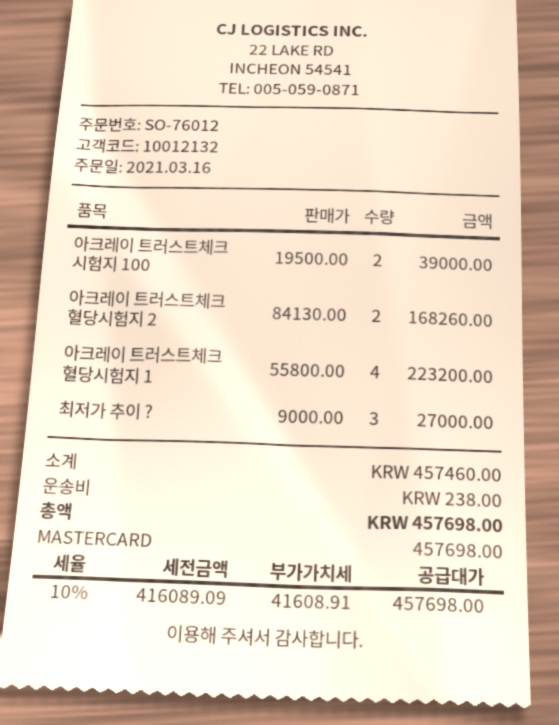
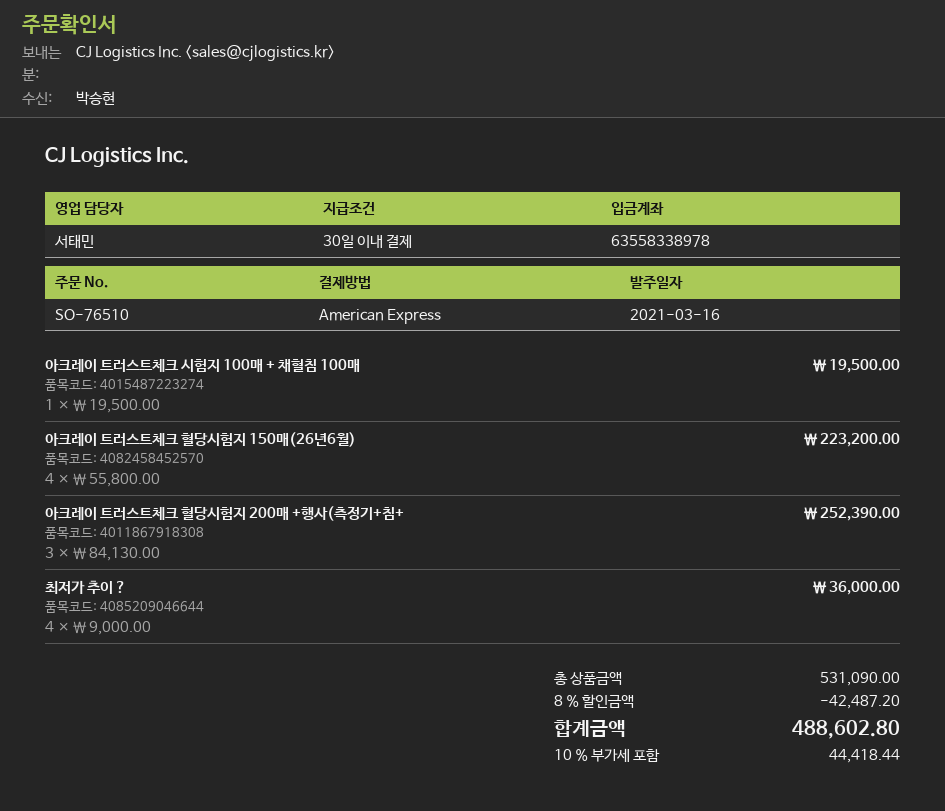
order number: SO-76012 -> SO-76510
payment method: Mastercard -> American Express
아크레이 트러스트체크 시험지 100: 2 x 19500.00 = 39000.00 -> 1 x 19500.00 = 19500.00
아크레이 트러스트체크 혈당시험지 2: 2 x 84130.00 = 168260.00 -> 3 x 84130.00 = 252390.00
최저가 추이 ?: 3 x 9000.00 = 27000.00 -> 4 x 9000.00 = 36000.00
subtotal: 457460.00 -> 531090.00
discount: none -> 8% = 42487.20
shipping: 238.00 -> none
tax: 10% = 41608.91 -> 10% = 44418.44
total: 457698.00 -> 488602.80

